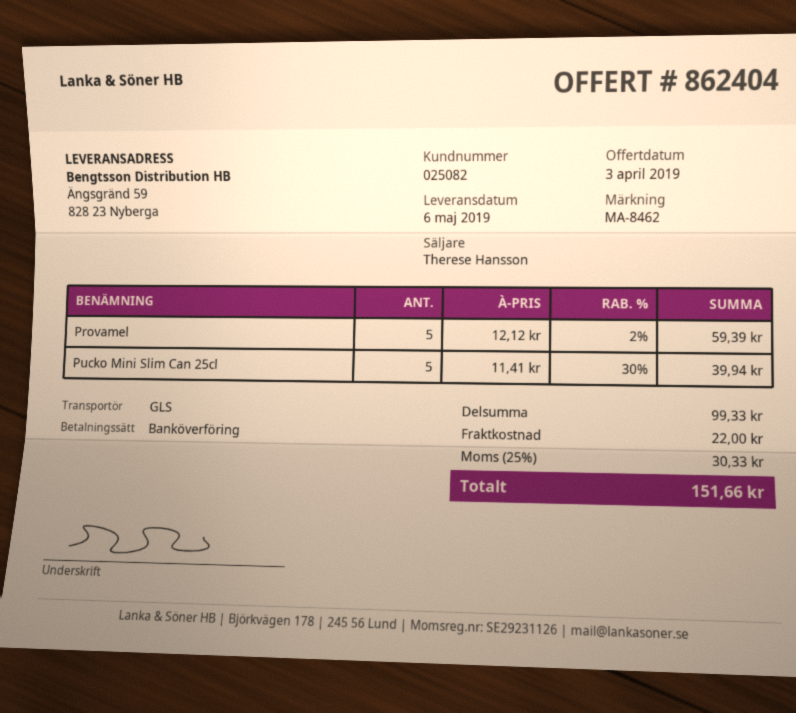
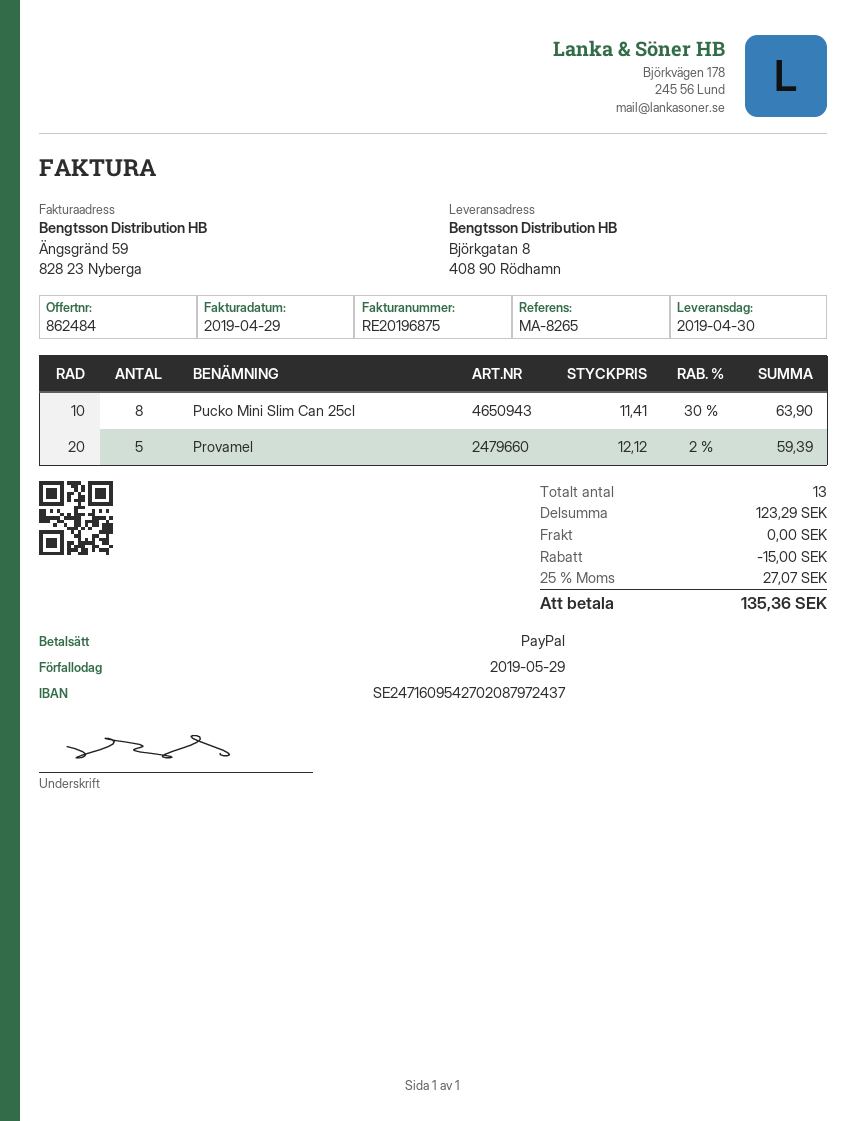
quote number: 862404 -> 862484
delivery date: 2019-05-06 -> 2019-04-30
reference: MA-8462 -> MA-8265
payment method: bank transfer -> PayPal
ship to: Ängsgränd 59, 828 23 Nyberga -> Björkgatan 8, 408 90 Rödhamn
Pucko Mini Slim Can 25cl: 5 x 11.41 - 30% = 39.94 -> 8 x 11.41 - 30% = 63.90
subtotal: 99.33 -> 123.29
discount: none -> 15.00
shipping: 22.00 -> 0.00
tax: 25% = 30.33 -> 25% = 27.07
total: 151.66 -> 135.36

